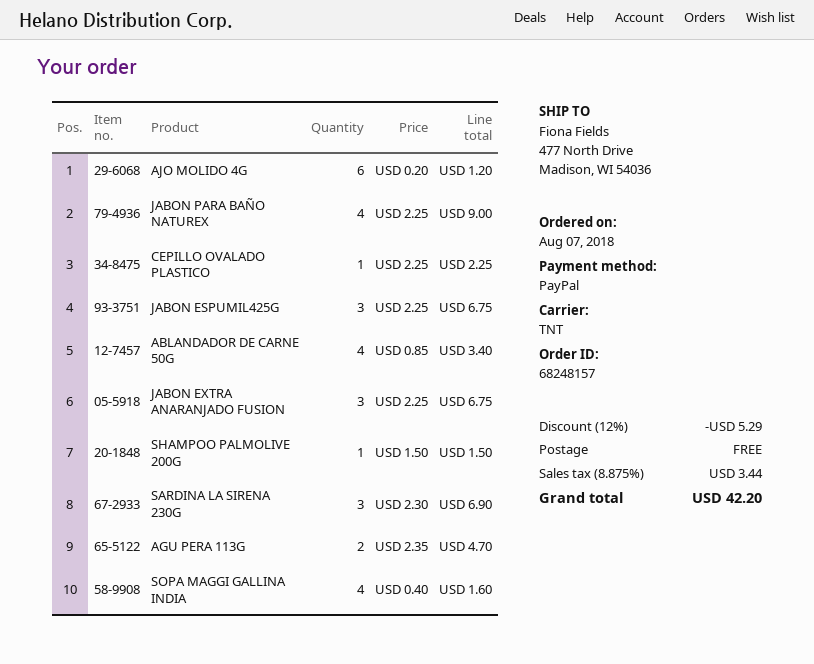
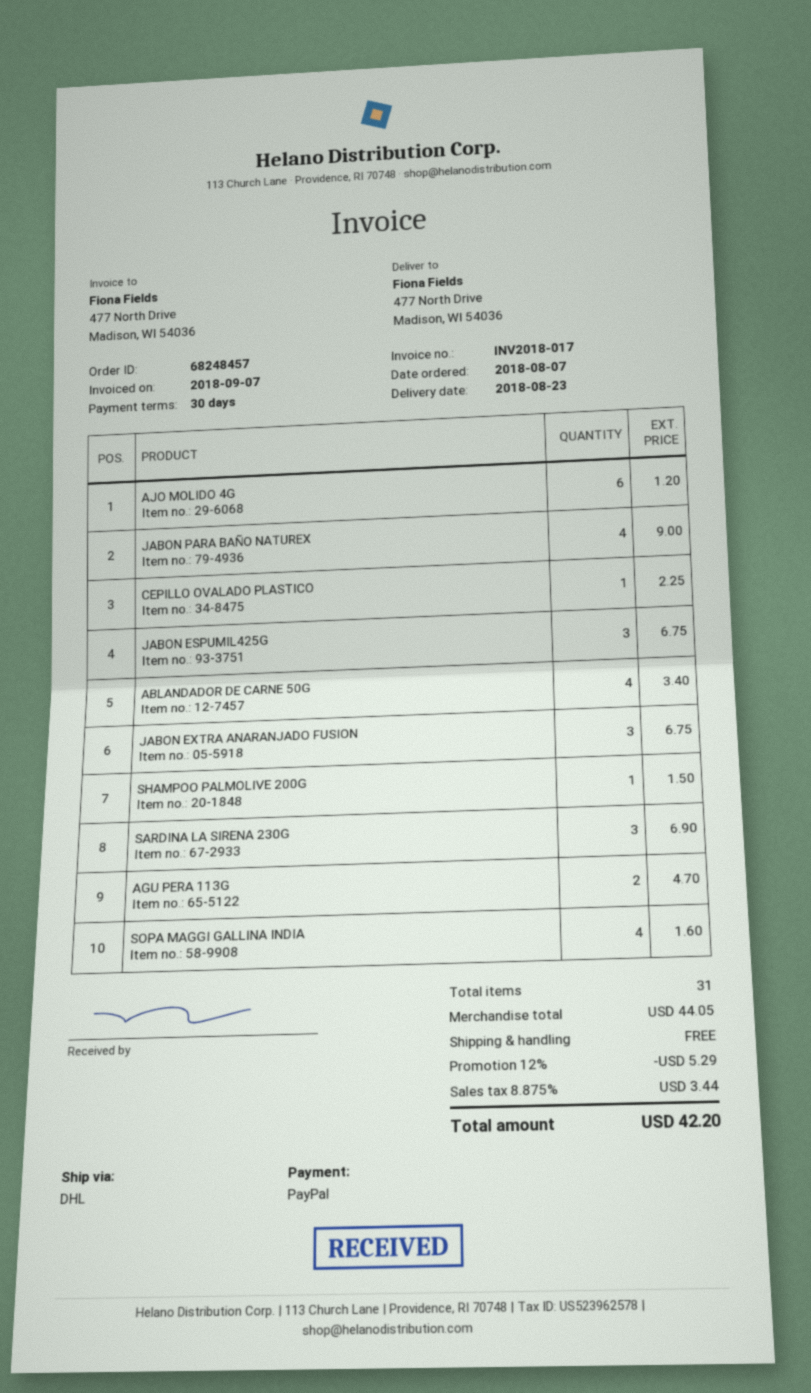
order number: 68248157 -> 68248457
shipping method: TNT -> DHL

